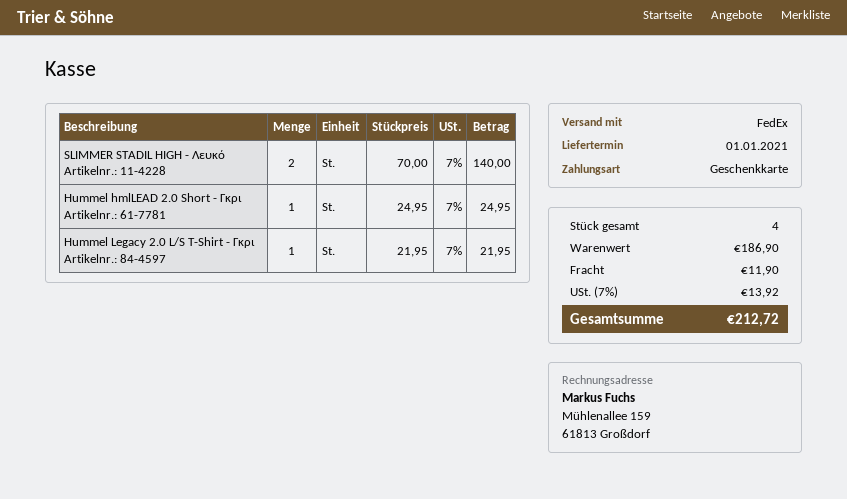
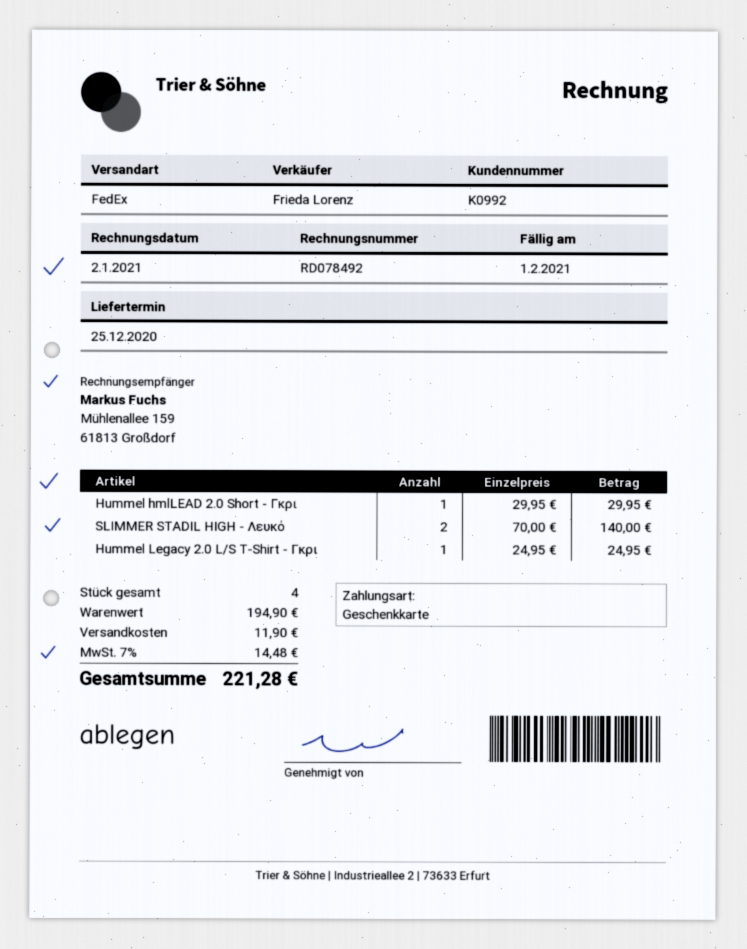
delivery date: 2021-01-01 -> 2020-12-25
Hummel hmlLEAD 2.0 Short - Γκρι: 1 x 24.95 = 24.95 -> 1 x 29.95 = 29.95
Hummel Legacy 2.0 L/S T-Shirt - Γκρι: 1 x 21.95 = 21.95 -> 1 x 24.95 = 24.95
subtotal: 186.90 -> 194.90
tax: 7% = 13.92 -> 7% = 14.48
total: 212.72 -> 221.28

